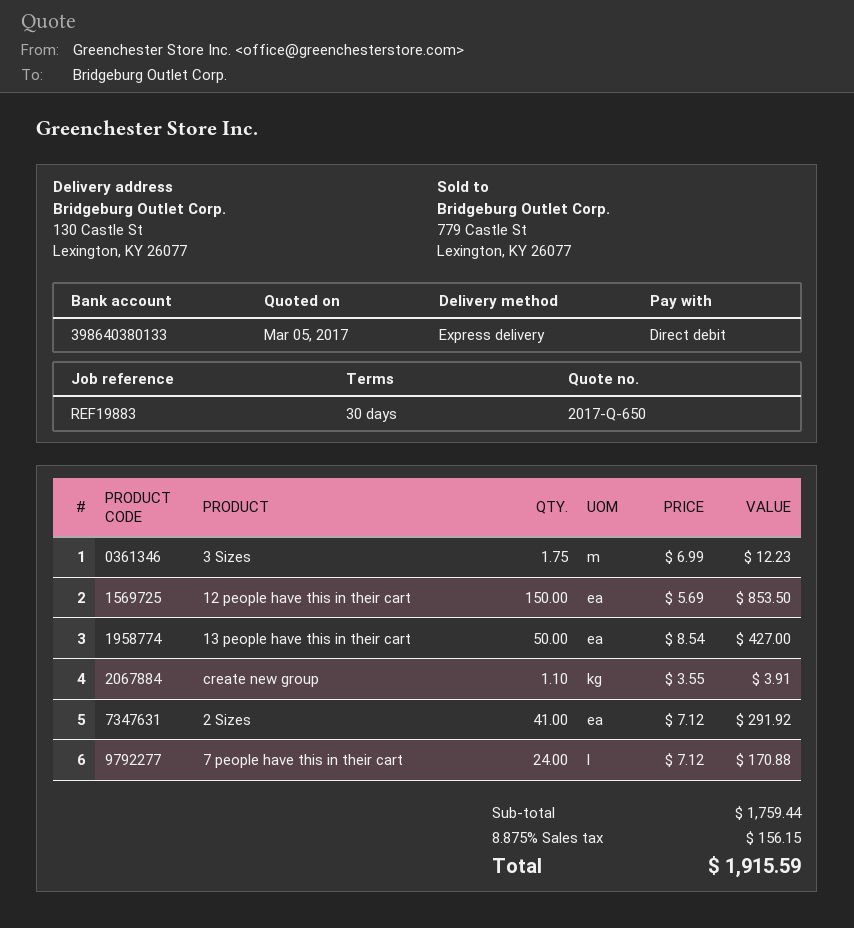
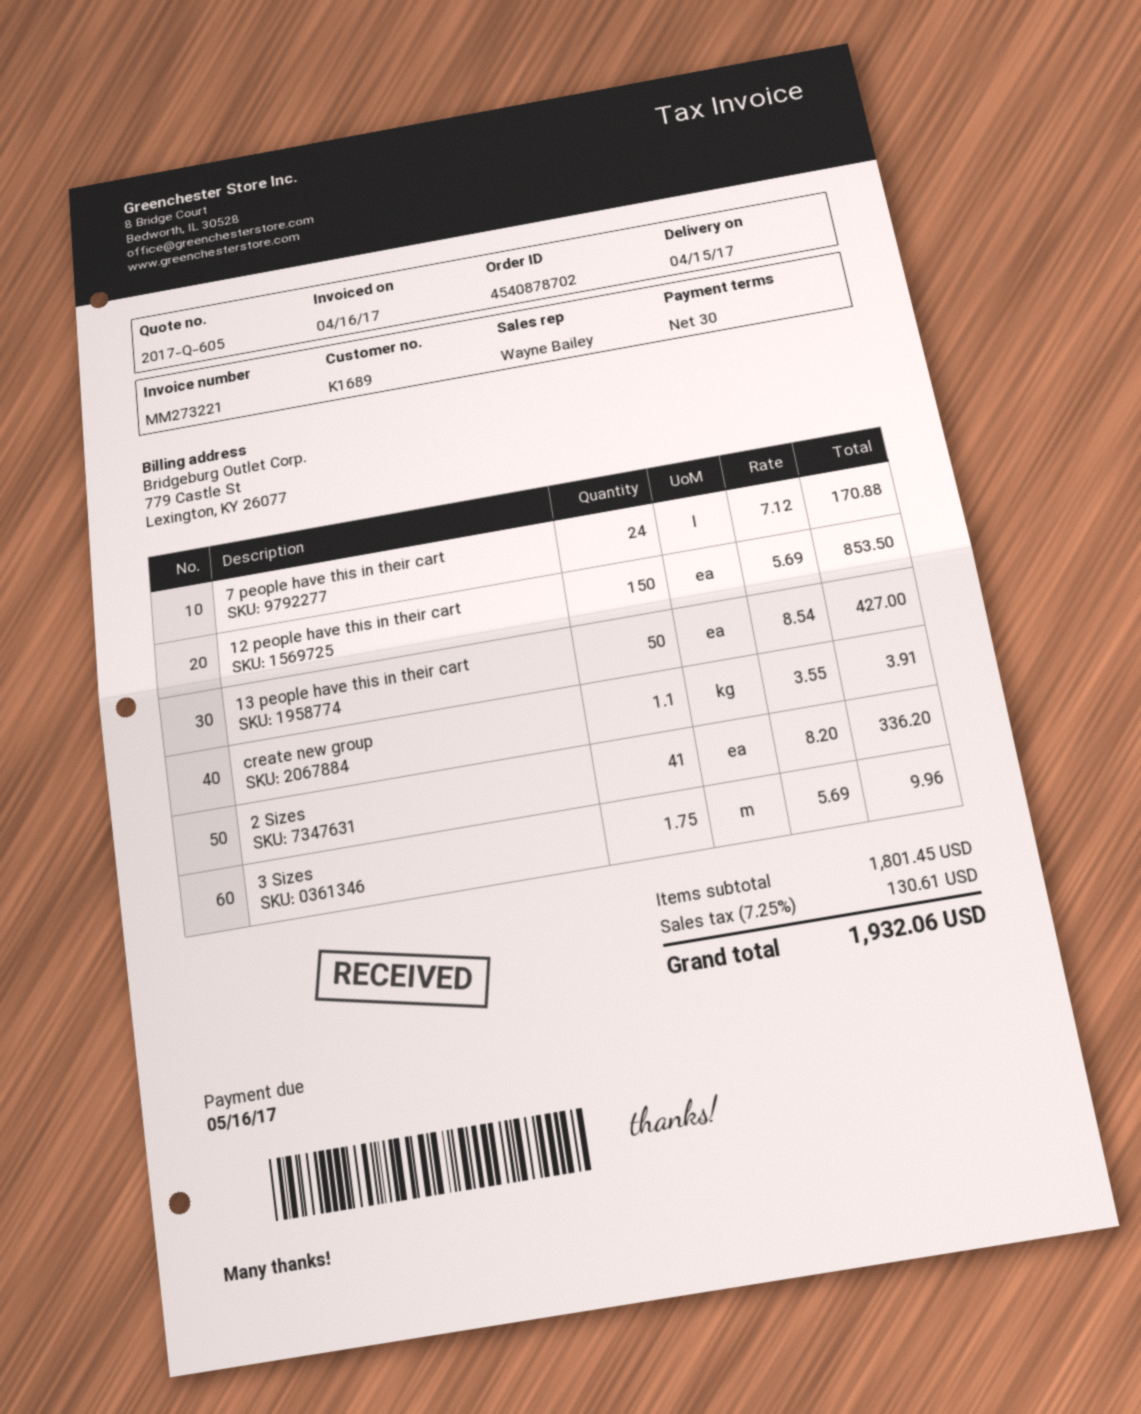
quote number: 2017-Q-650 -> 2017-Q-605
3 Sizes: 1.75 x 6.99 = 12.23 -> 1.75 x 5.69 = 9.96
2 Sizes: 41 x 7.12 = 291.92 -> 41 x 8.20 = 336.20
subtotal: 1759.44 -> 1801.45
tax: 8.875% = 156.15 -> 7.25% = 130.61
total: 1915.59 -> 1932.06

